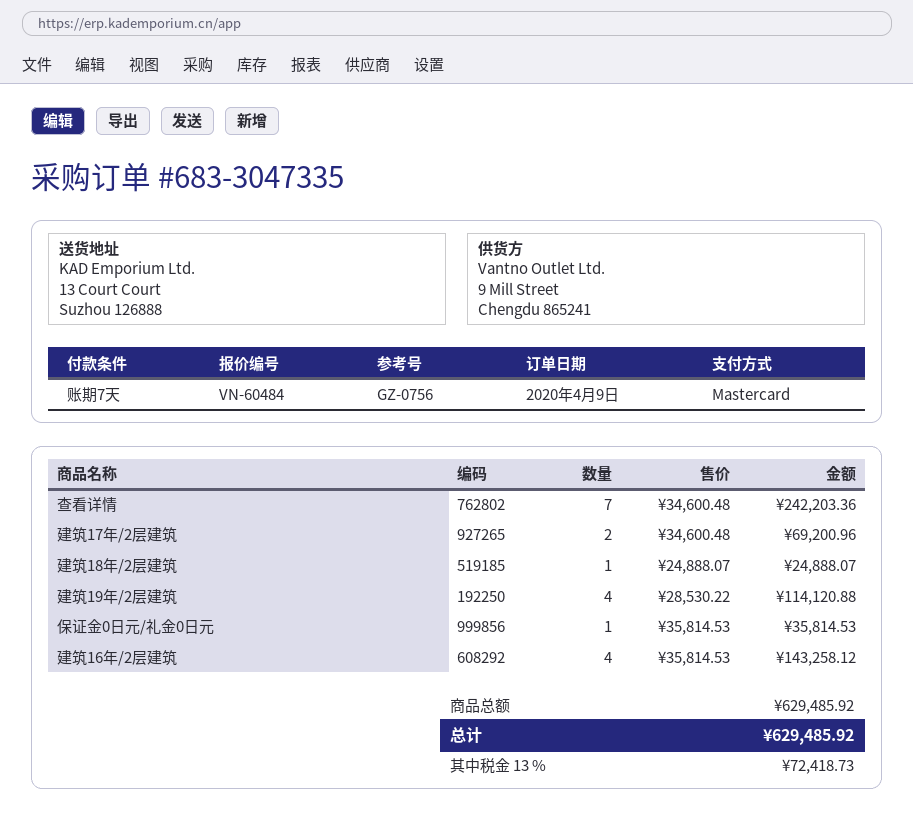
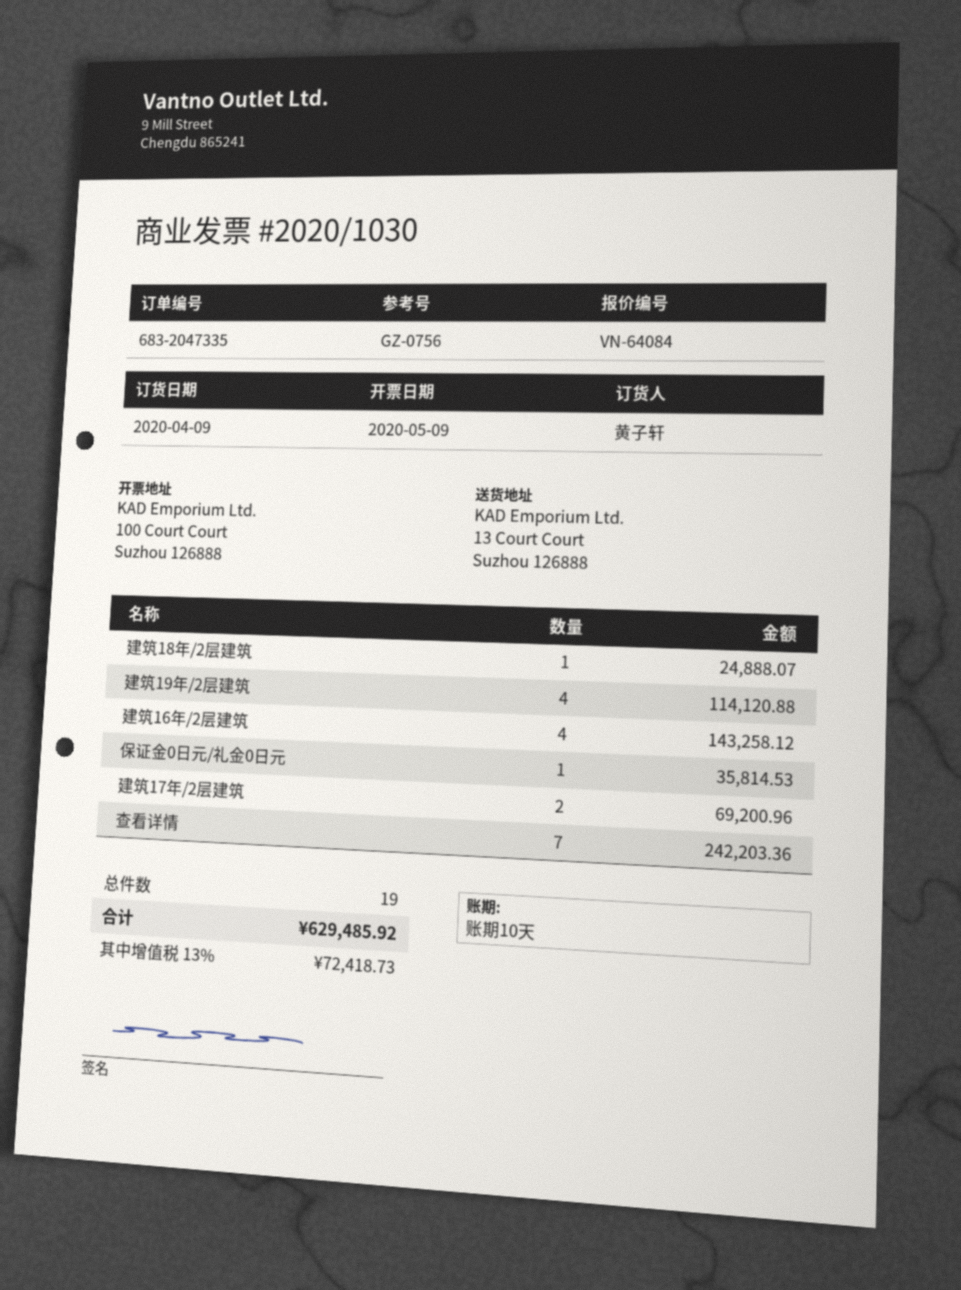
quote number: VN-60484 -> VN-64084
order number: 683-3047335 -> 683-2047335
payment terms: 7 days -> 10 days

